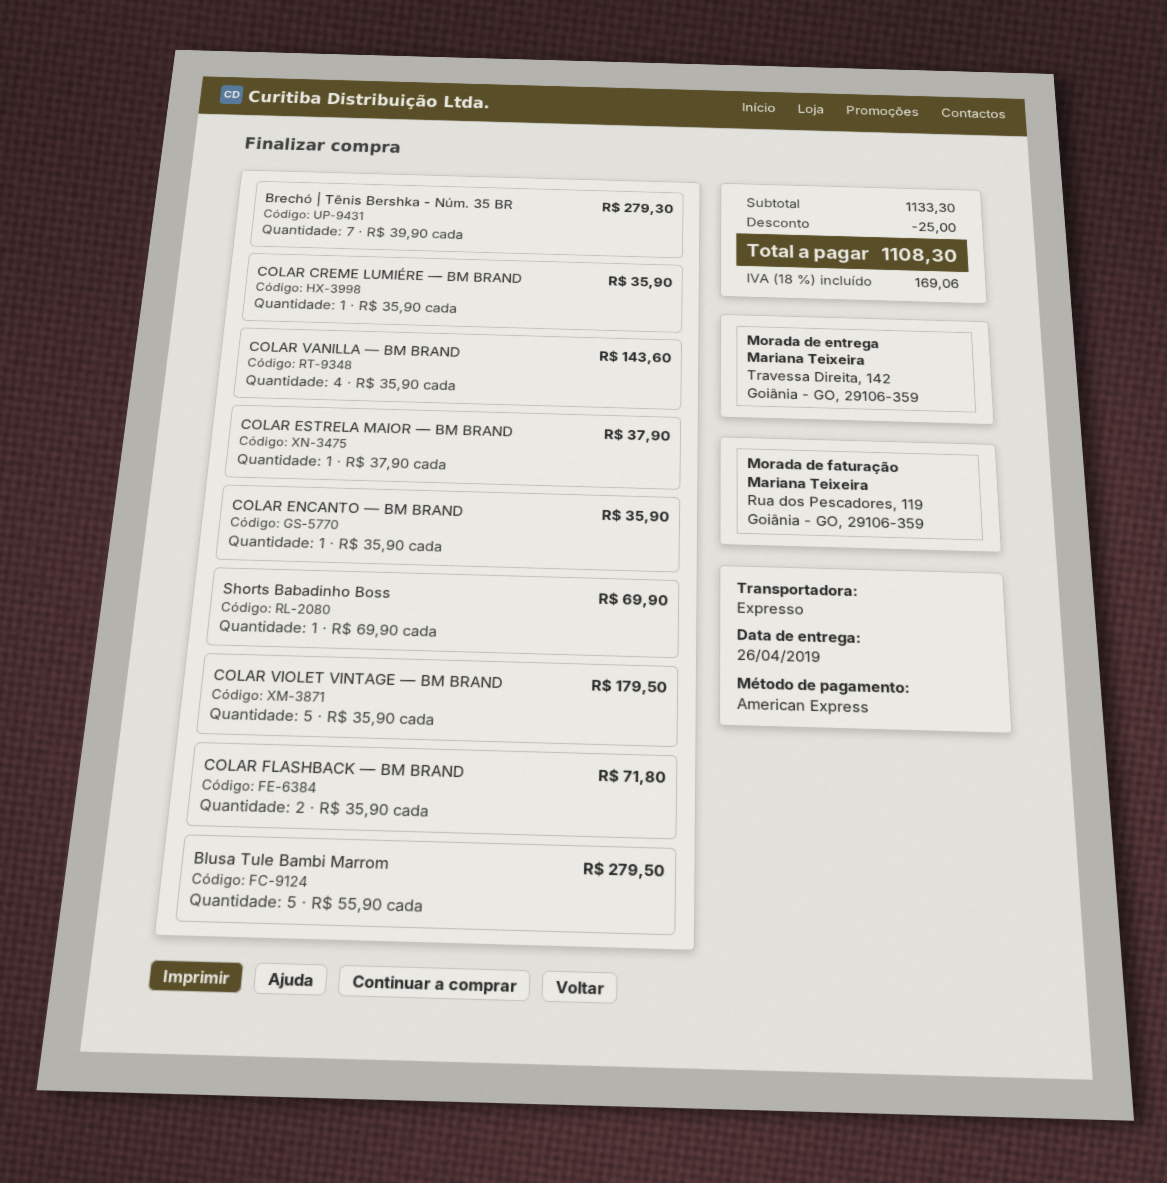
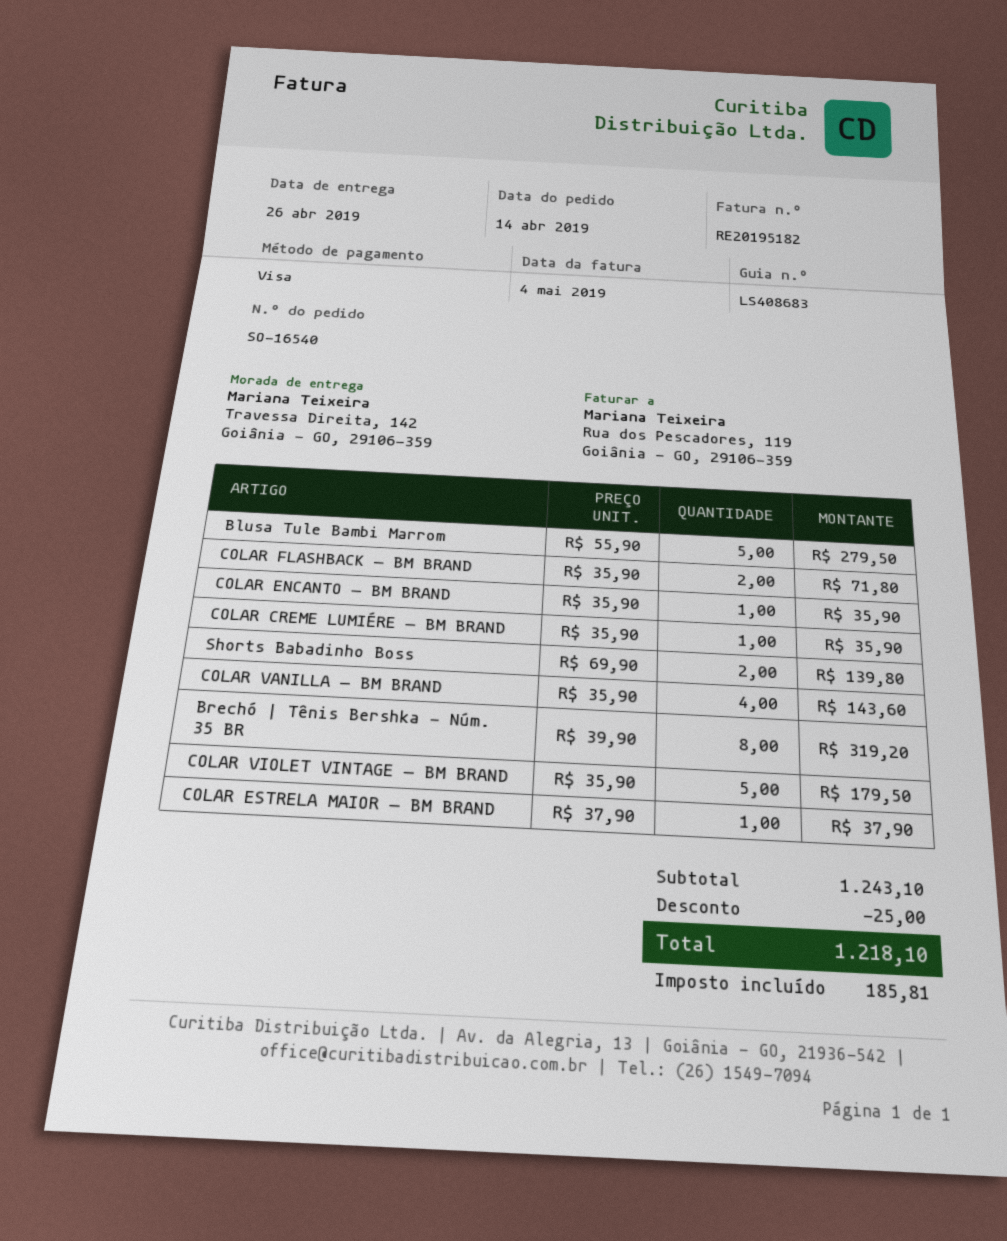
payment method: American Express -> Visa
Brechó | Tênis Bershka - Núm. 35 BR: 7 x 39.90 = 279.30 -> 8 x 39.90 = 319.20
Shorts Babadinho Boss: 1 x 69.90 = 69.90 -> 2 x 69.90 = 139.80
subtotal: 1133.30 -> 1243.10
tax: 169.06 -> 185.81
total: 1108.30 -> 1218.10

